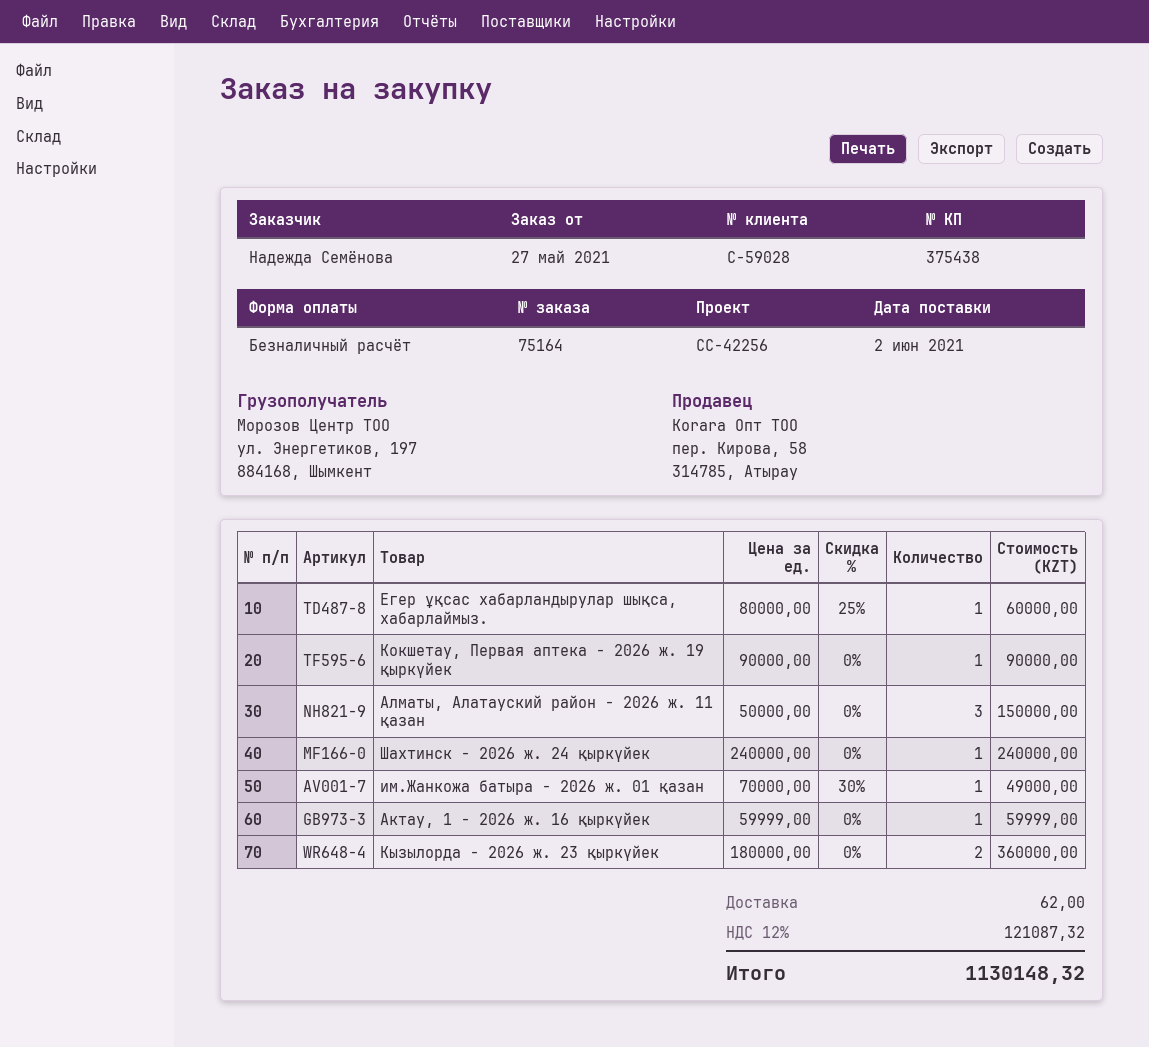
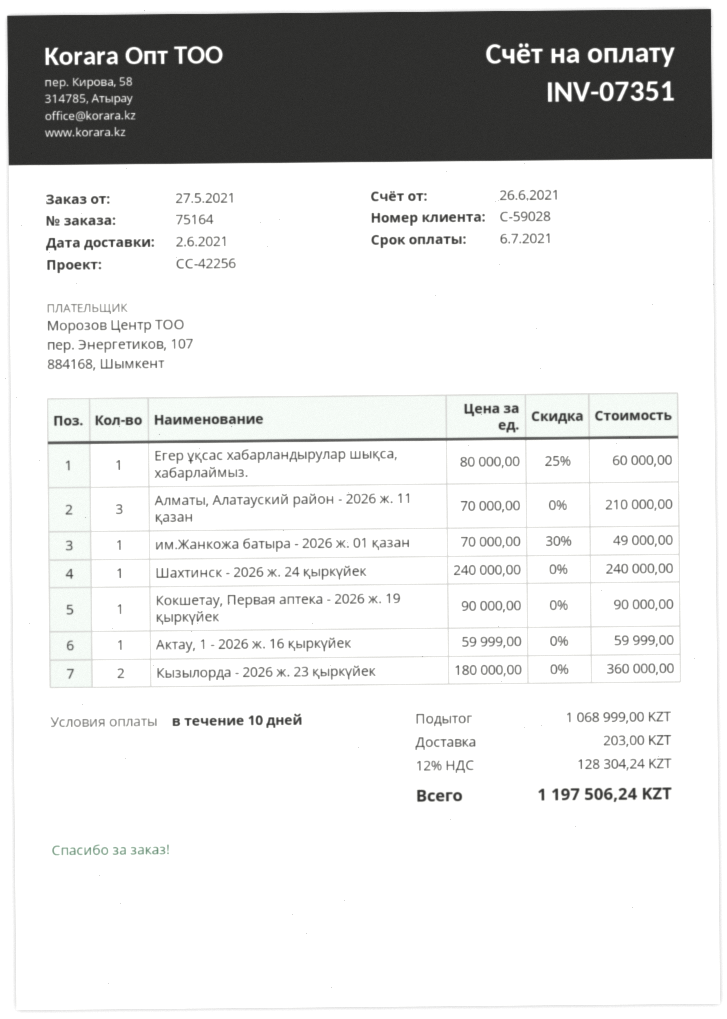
Алматы, Алатауский район - 2026 ж. 11 қазан: 3 x 50000.00 = 150000.00 -> 3 x 70000.00 = 210000.00
shipping: 62.00 -> 203.00
tax: 12% = 121087.32 -> 12% = 128304.24
total: 1130148.32 -> 1197506.24

